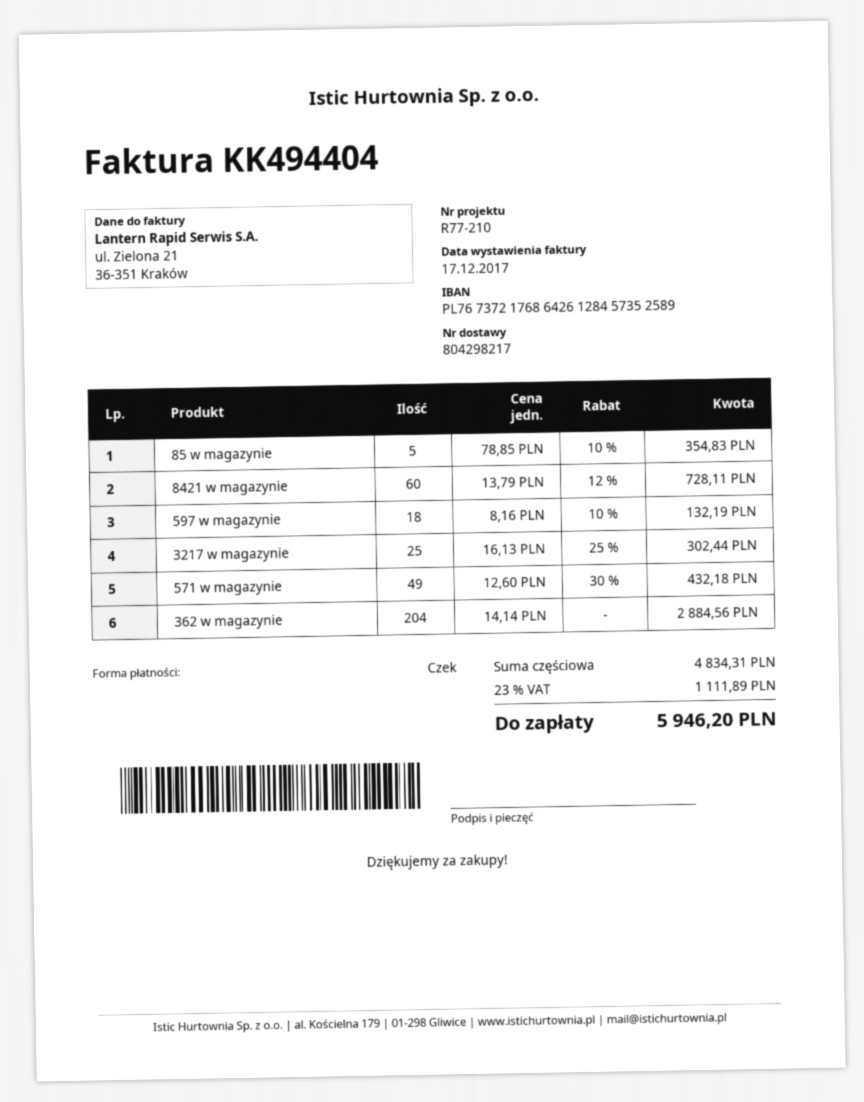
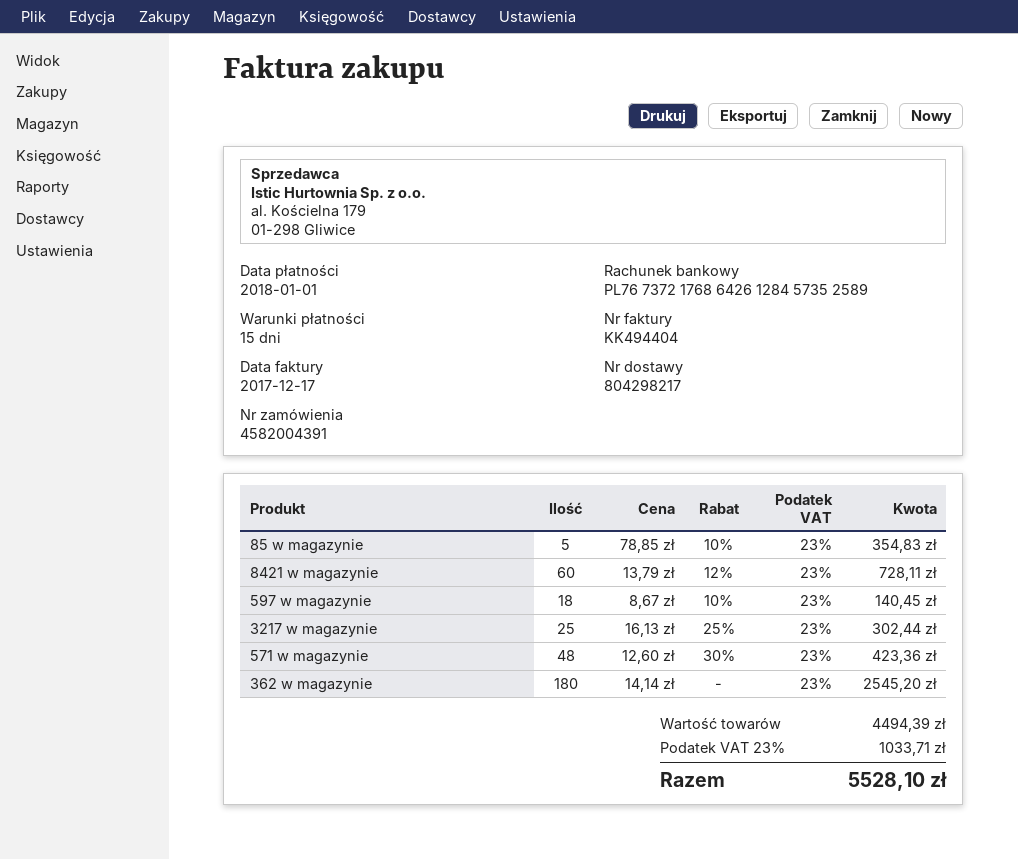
597 w magazynie: 18 x 8.16 - 10% = 132.19 -> 18 x 8.67 - 10% = 140.45
571 w magazynie: 49 x 12.60 - 30% = 432.18 -> 48 x 12.60 - 30% = 423.36
362 w magazynie: 204 x 14.14 = 2884.56 -> 180 x 14.14 = 2545.20
subtotal: 4834.31 -> 4494.39
tax: 23% = 1111.89 -> 23% = 1033.71
total: 5946.20 -> 5528.10

